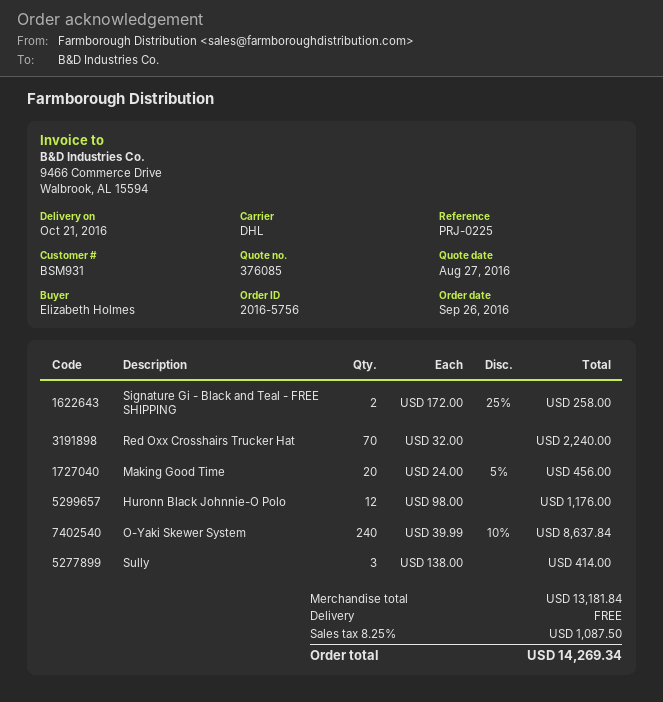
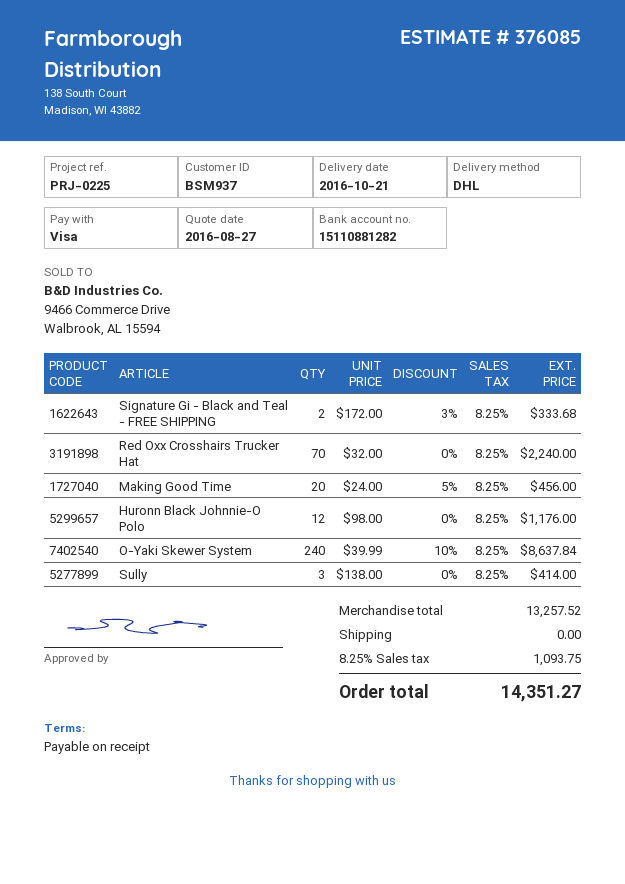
customer number: BSM931 -> BSM937
Signature Gi - Black and Teal - FREE SHIPPING: 2 x 172.00 - 25% = 258.00 -> 2 x 172.00 - 3% = 333.68
subtotal: 13181.84 -> 13257.52
tax: 8.25% = 1087.50 -> 8.25% = 1093.75
total: 14269.34 -> 14351.27

